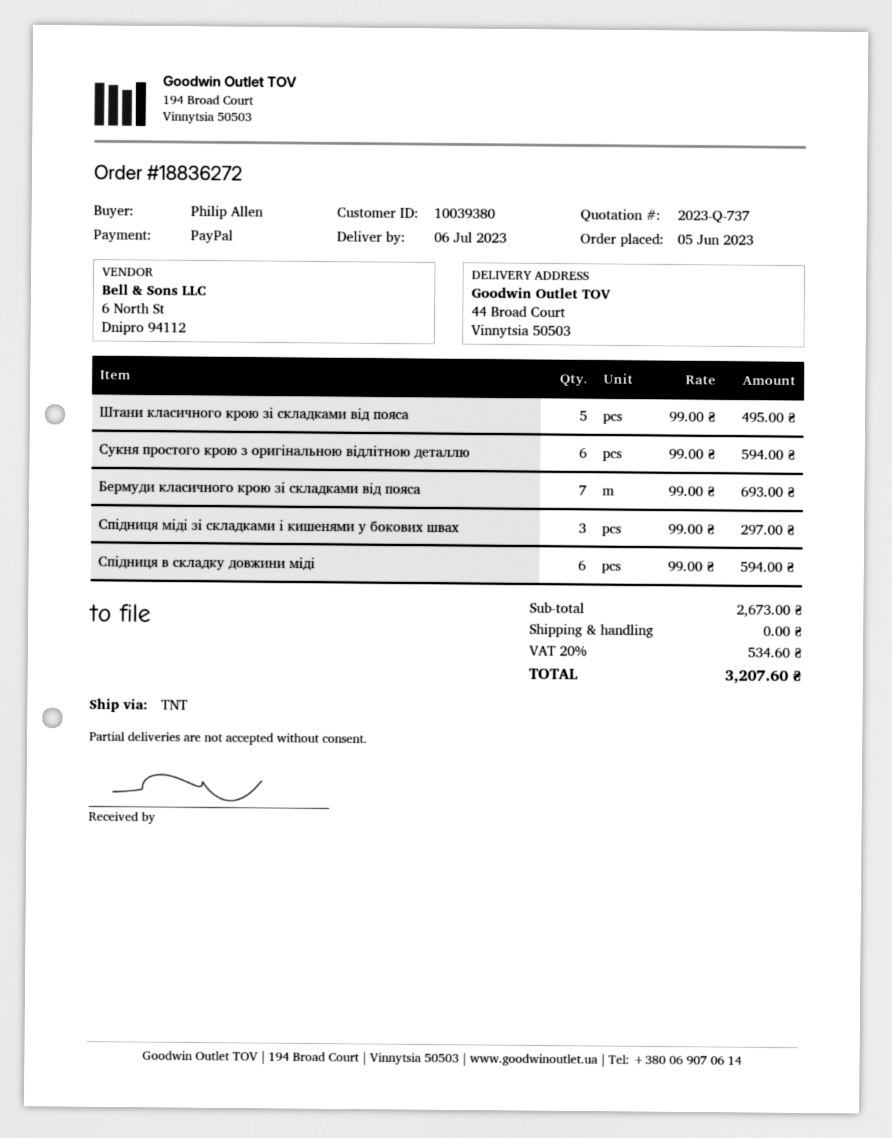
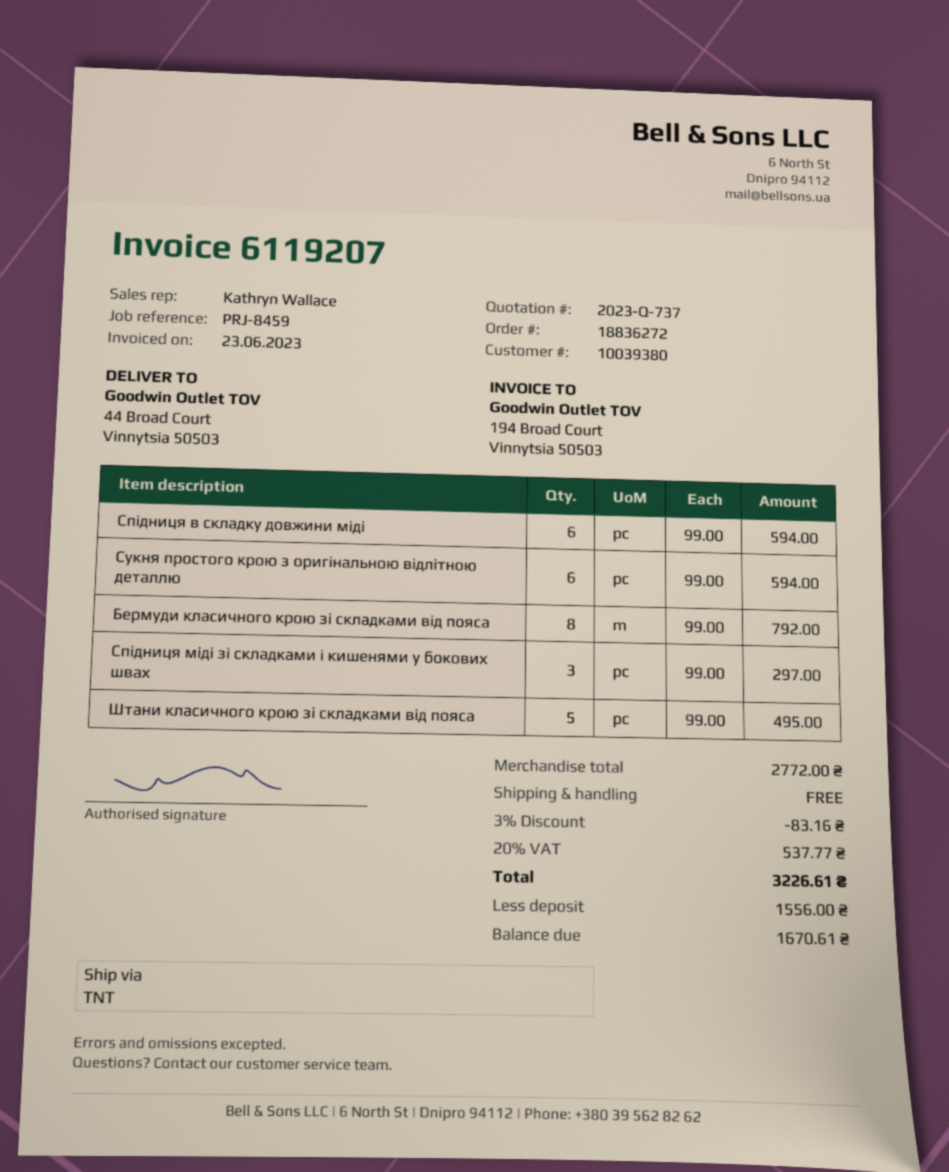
Бермуди класичного крою зі складками від пояса: 7 x 99.00 = 693.00 -> 8 x 99.00 = 792.00
subtotal: 2673.00 -> 2772.00
discount: none -> 3% = 83.16
tax: 20% = 534.60 -> 20% = 537.77
total: 3207.60 -> 3226.61

